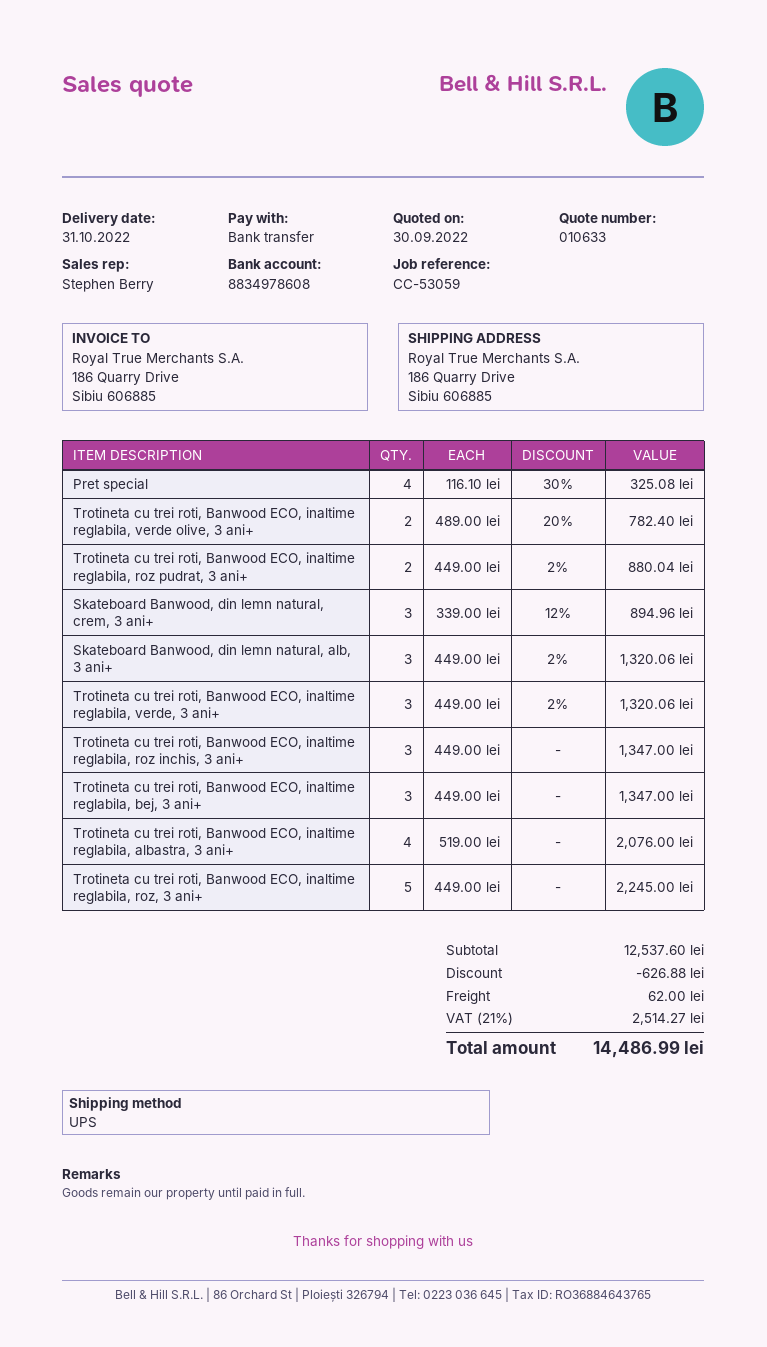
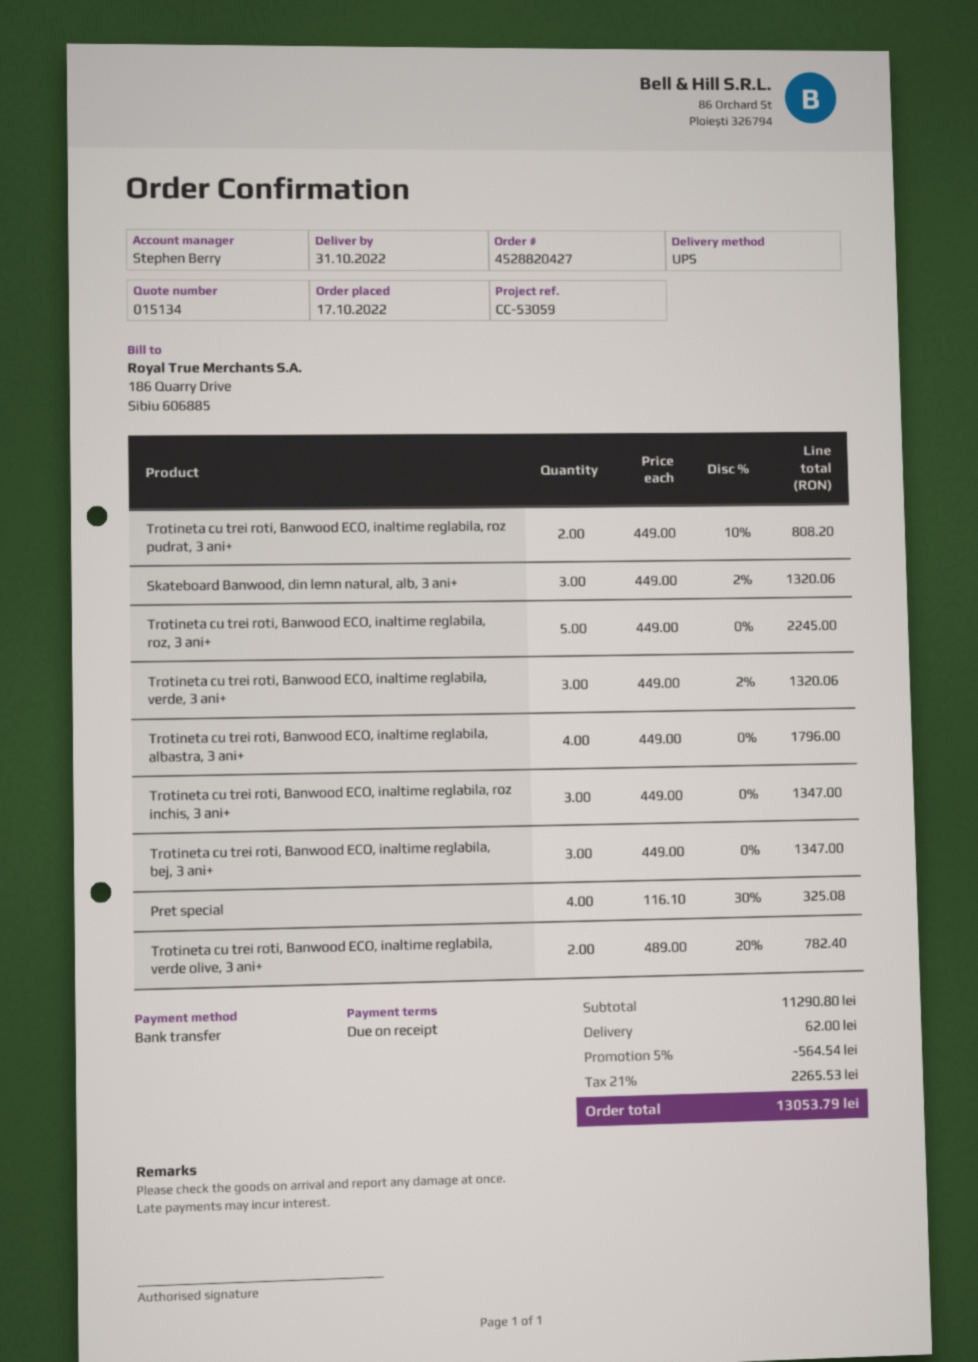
quote number: 010633 -> 015134
Trotineta cu trei roti, Banwood ECO, inaltime reglabila, roz pudrat, 3 ani+: 2 x 449.00 - 2% = 880.04 -> 2 x 449.00 - 10% = 808.20
Skateboard Banwood, din lemn natural, crem, 3 ani+: 3 x 339.00 - 12% = 894.96 -> none
Trotineta cu trei roti, Banwood ECO, inaltime reglabila, albastra, 3 ani+: 4 x 519.00 = 2076.00 -> 4 x 449.00 = 1796.00
subtotal: 12537.60 -> 11290.80
discount: 626.88 -> 564.54
tax: 21% = 2514.27 -> 21% = 2265.53
total: 14486.99 -> 13053.79

